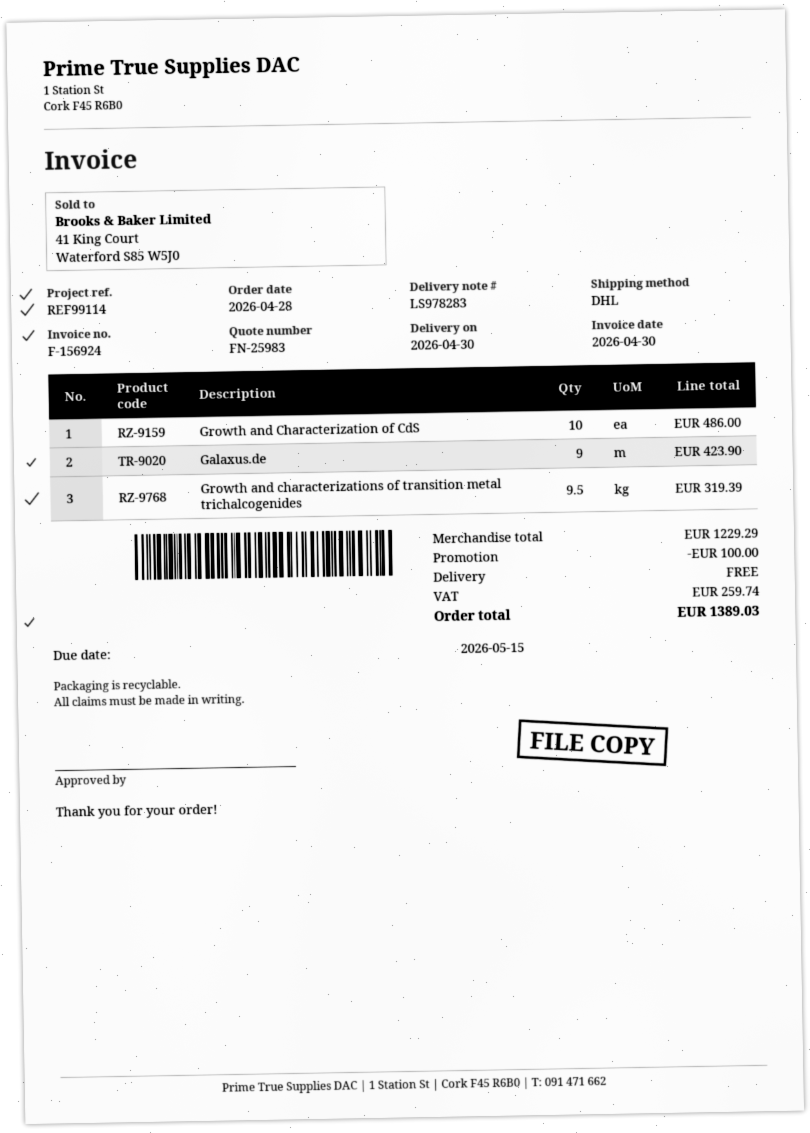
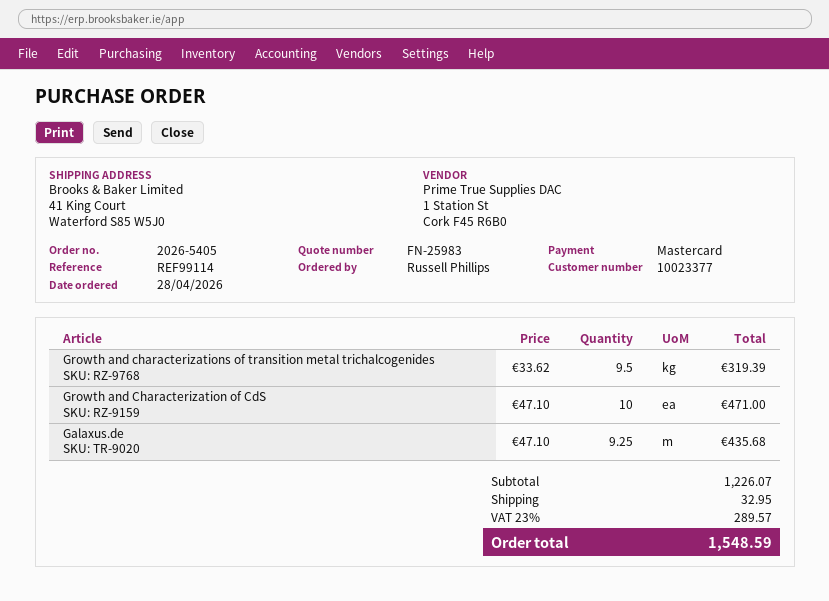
Growth and Characterization of CdS: 10 for 486.00 -> 10 for 471.00
Galaxus.de: 9 for 423.90 -> 9.25 for 435.68
subtotal: 1229.29 -> 1226.07
discount: 100.00 -> none
shipping: 0.00 -> 32.95
tax: 259.74 -> 289.57
total: 1389.03 -> 1548.59

